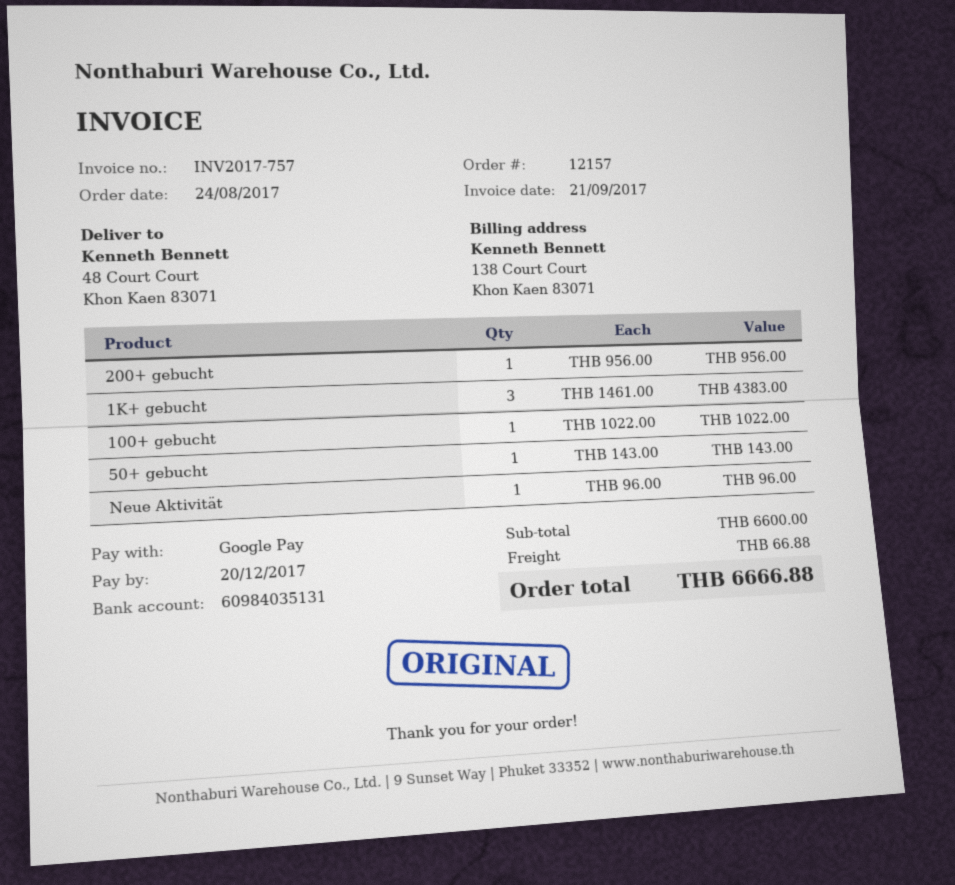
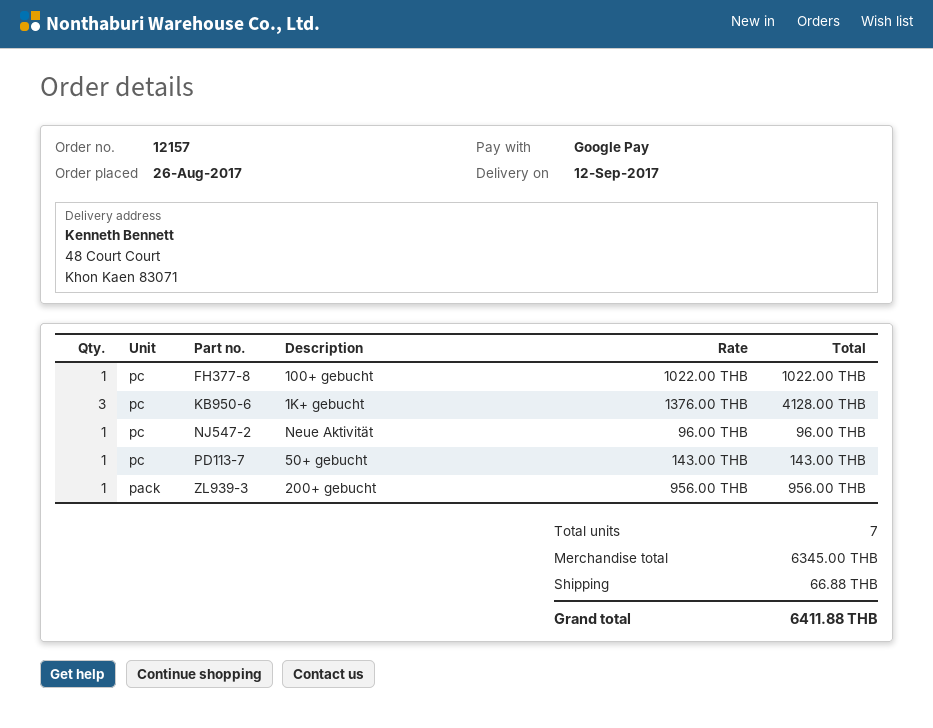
order date: 2017-08-24 -> 2017-08-26
1K+ gebucht: 3 x 1461.00 = 4383.00 -> 3 x 1376.00 = 4128.00
subtotal: 6600.00 -> 6345.00
total: 6666.88 -> 6411.88

